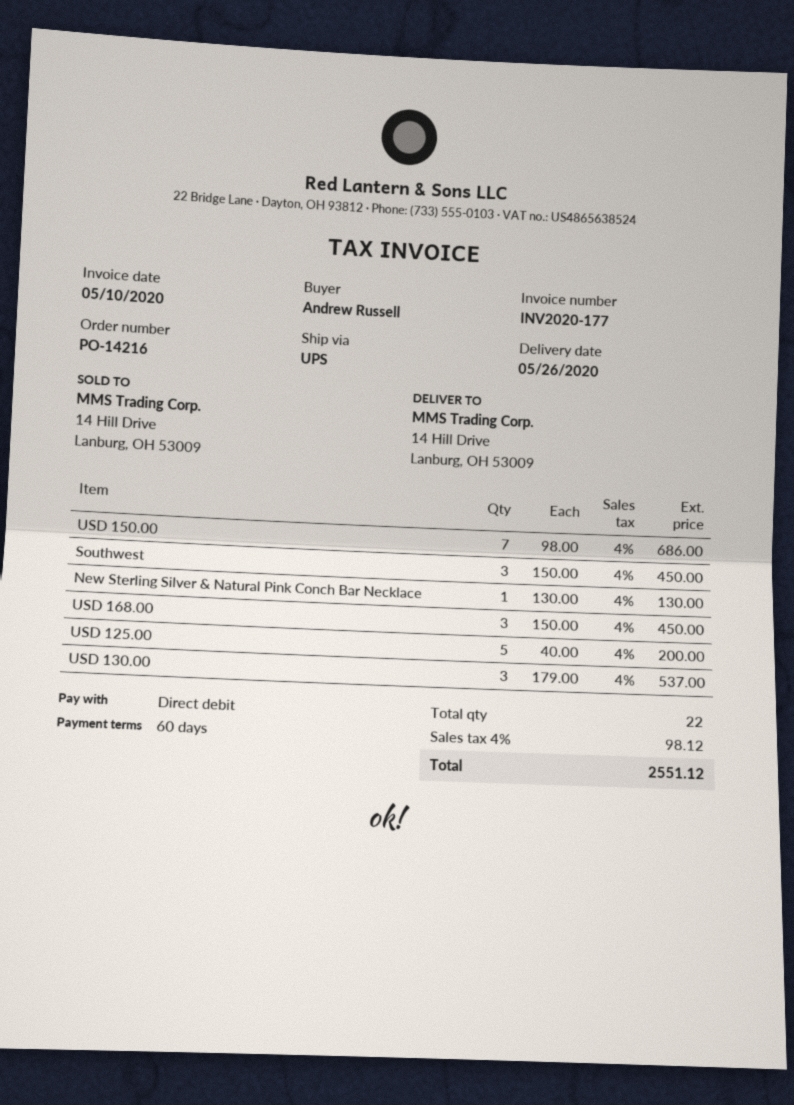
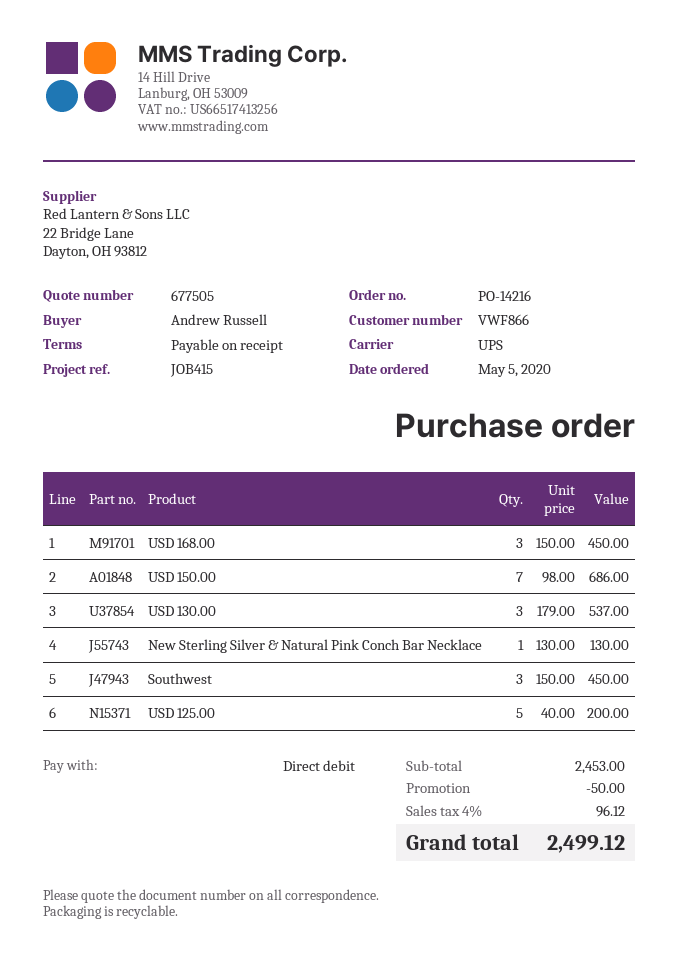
payment terms: 60 days -> on receipt
discount: none -> 50.00
tax: 4% = 98.12 -> 4% = 96.12
total: 2551.12 -> 2499.12

